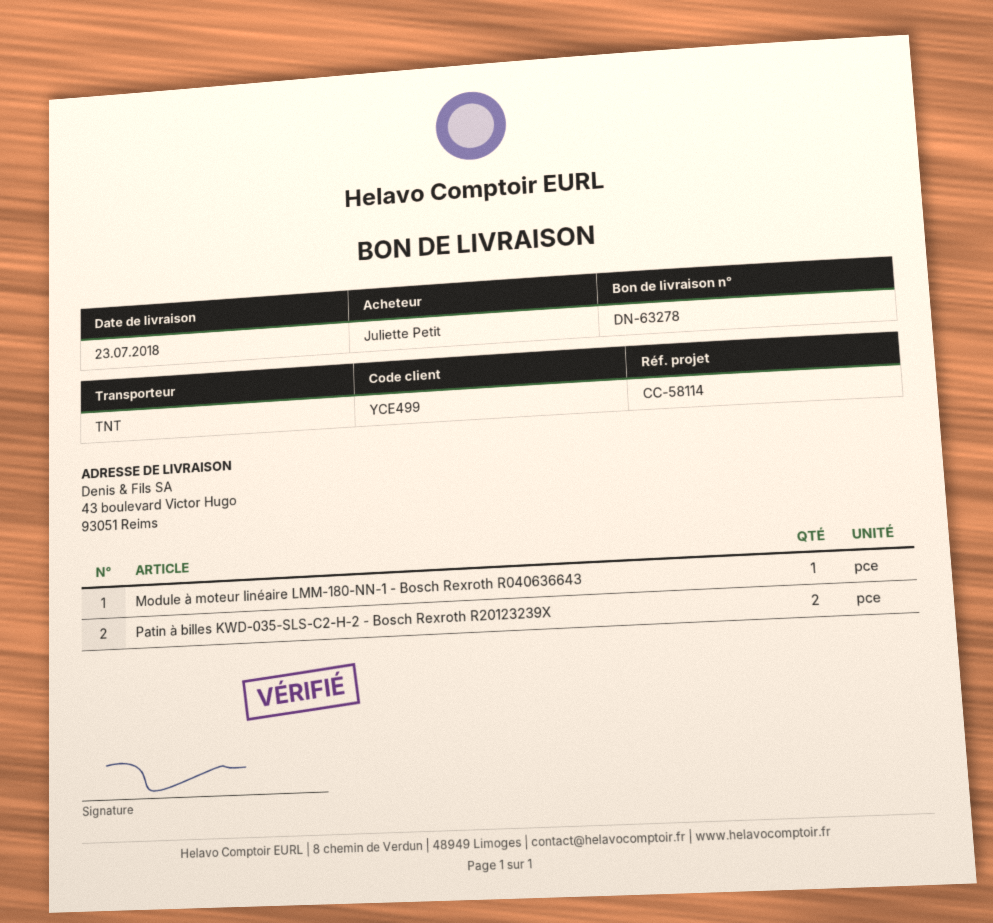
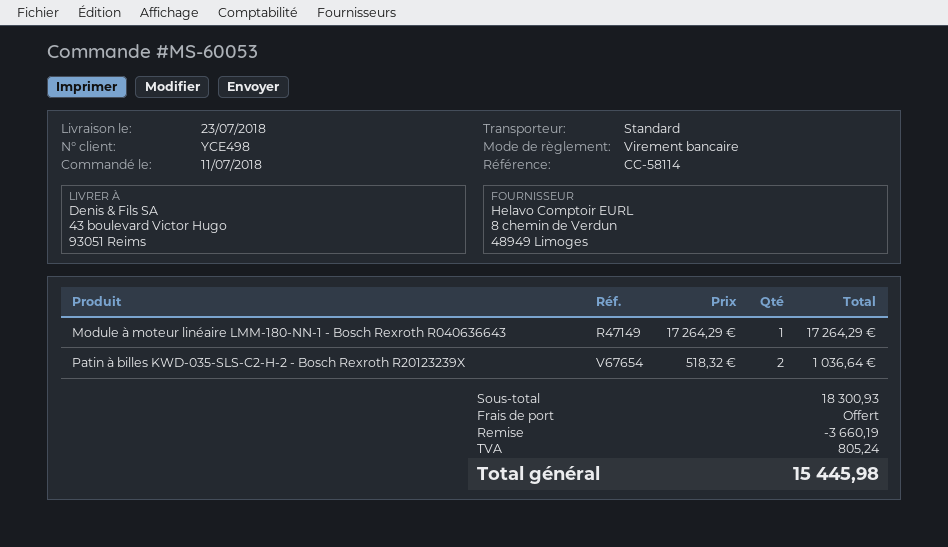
customer number: YCE499 -> YCE498
shipping method: TNT -> standard

